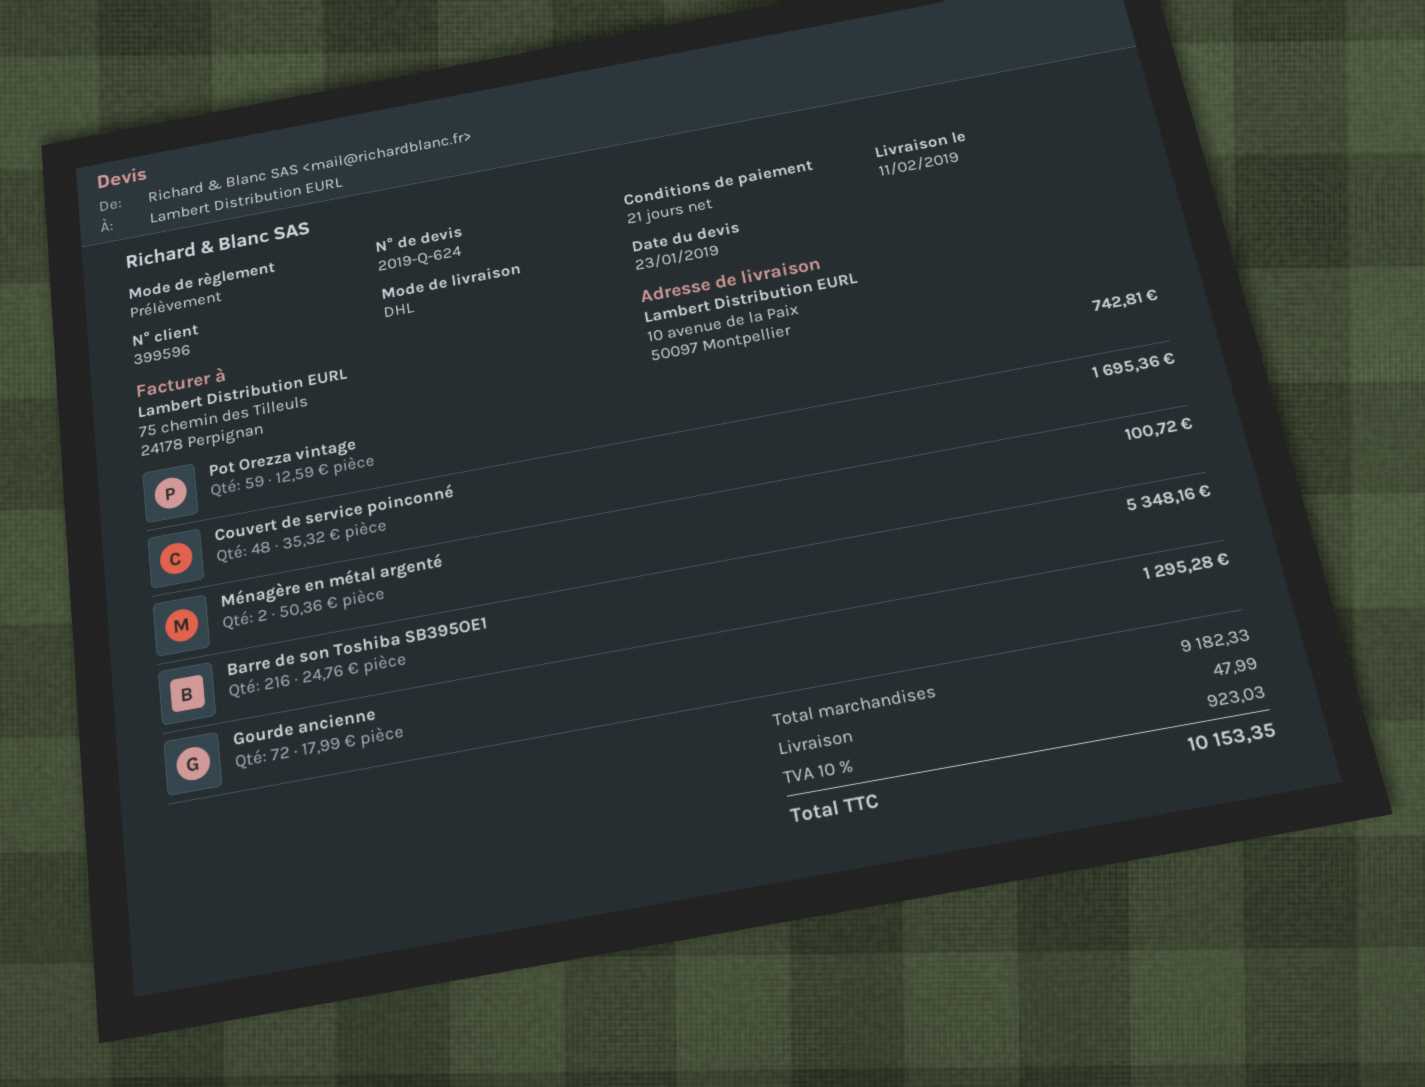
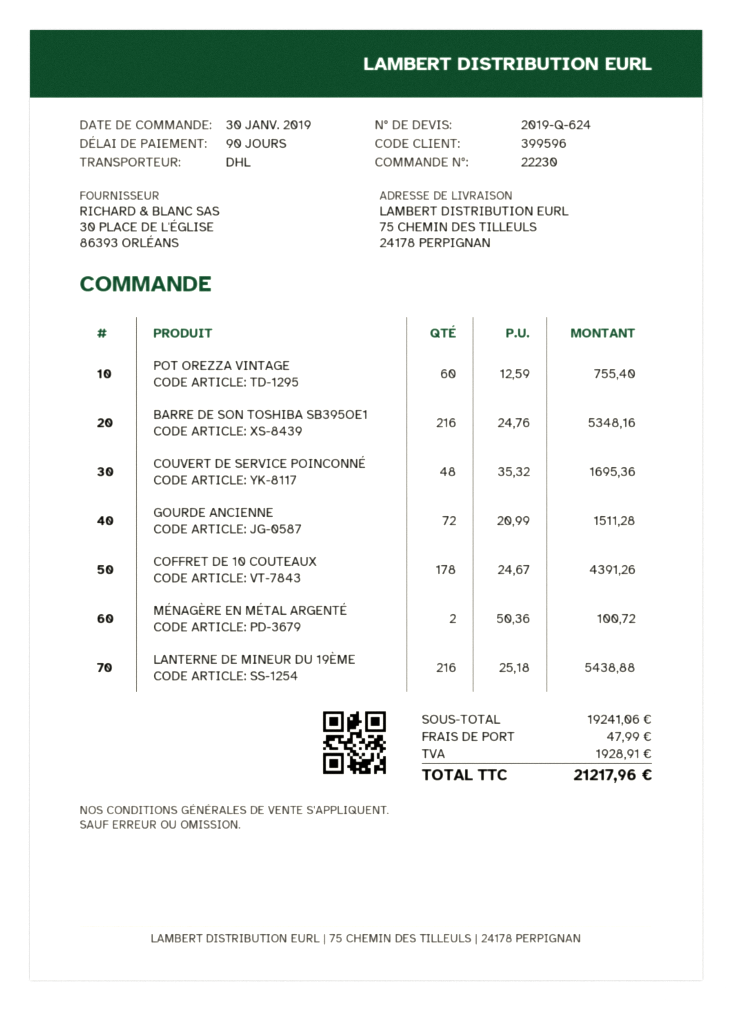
payment terms: 21 days -> 90 days
ship to: 10 avenue de la Paix, 50097 Montpellier -> 75 CHEMIN DES TILLEULS, 24178 PERPIGNAN
Pot Orezza vintage: 59 x 12.59 = 742.81 -> 60 x 12.59 = 755.40
Gourde ancienne: 72 x 17.99 = 1295.28 -> 72 x 20.99 = 1511.28
COFFRET DE 10 COUTEAUX: none -> 178 x 24.67 = 4391.26
LANTERNE DE MINEUR DU 19ÈME: none -> 216 x 25.18 = 5438.88
subtotal: 9182.33 -> 19241.06
tax: 923.03 -> 1928.91
total: 10153.35 -> 21217.96

